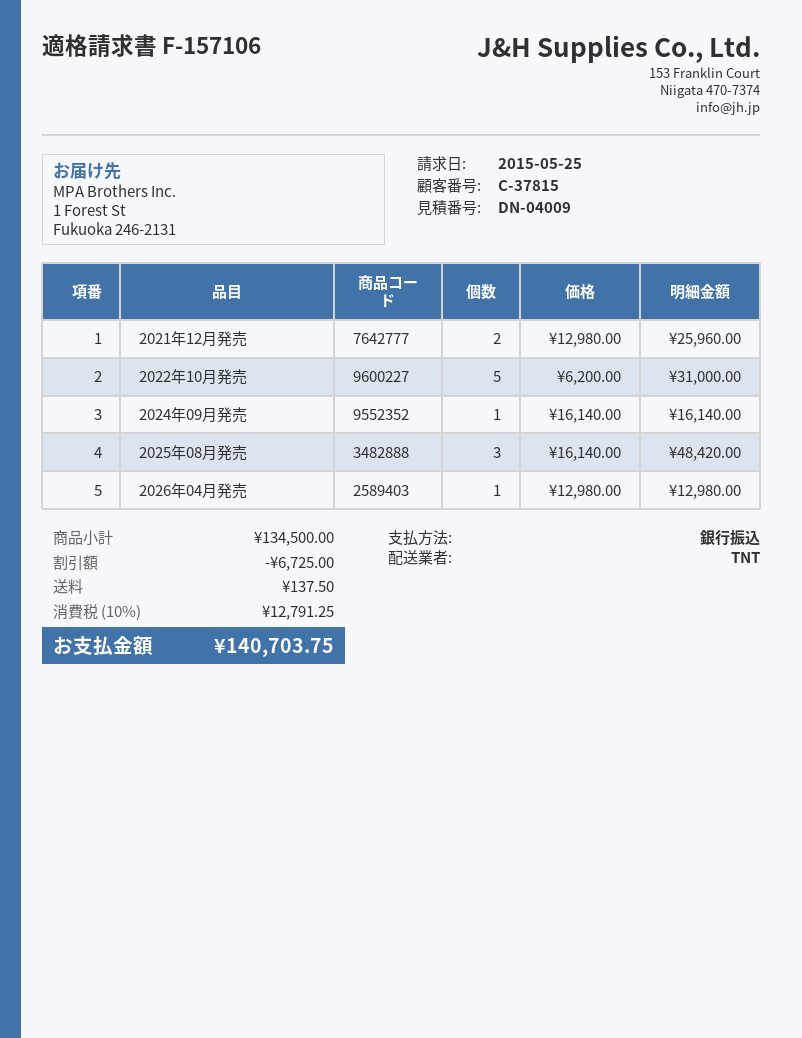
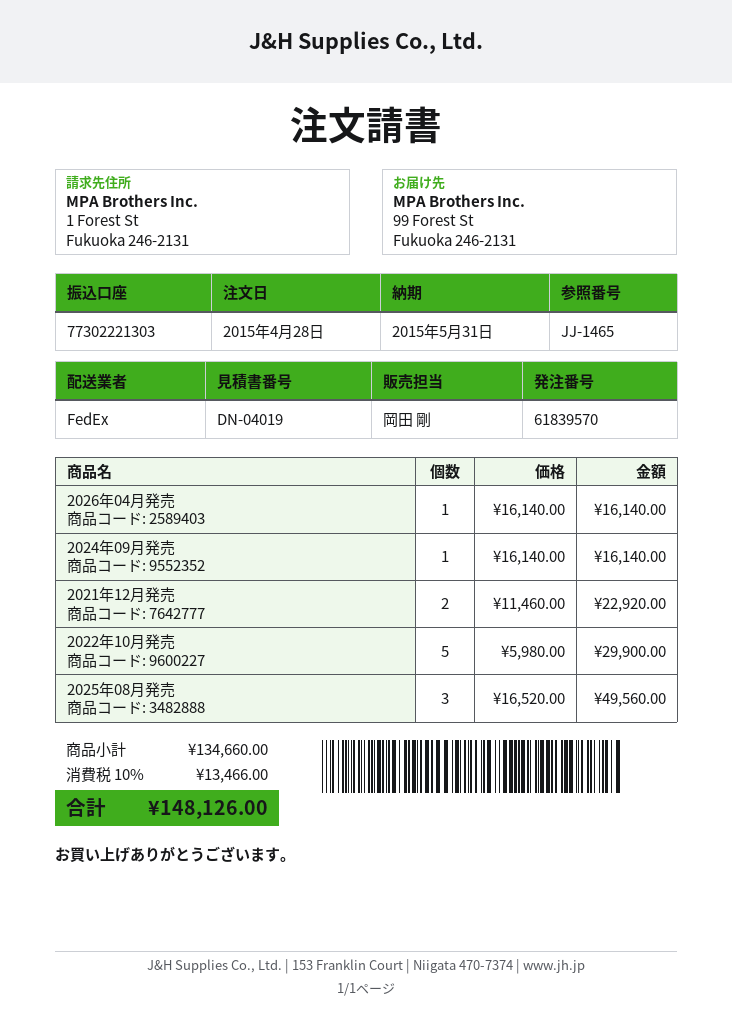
quote number: DN-04009 -> DN-04019
shipping method: TNT -> FedEx
ship to: 1 Forest St, Fukuoka 246-2131 -> 99 Forest St, Fukuoka 246-2131
2021年12月発売: 2 x 12980.00 = 25960.00 -> 2 x 11460.00 = 22920.00
2022年10月発売: 5 x 6200.00 = 31000.00 -> 5 x 5980.00 = 29900.00
2025年08月発売: 3 x 16140.00 = 48420.00 -> 3 x 16520.00 = 49560.00
2026年04月発売: 1 x 12980.00 = 12980.00 -> 1 x 16140.00 = 16140.00
subtotal: 134500.00 -> 134660.00
discount: 6725.00 -> none
shipping: 137.50 -> none
tax: 10% = 12791.25 -> 10% = 13466.00
total: 140703.75 -> 148126.00

